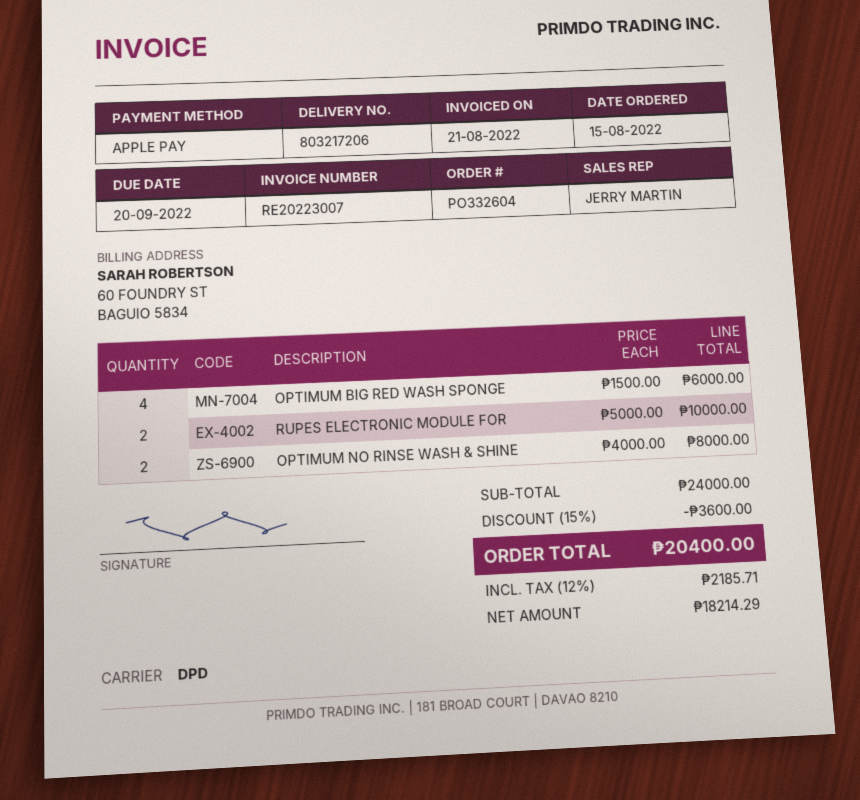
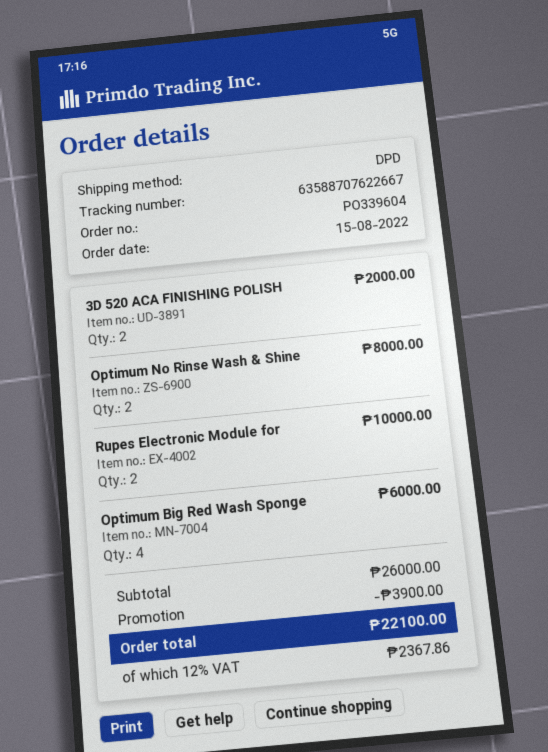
order number: PO332604 -> PO339604
3D 520 ACA FINISHING POLISH: none -> 2 for 2000.00
subtotal: 24000.00 -> 26000.00
discount: 3600.00 -> 3900.00
tax: 12% = 2185.71 -> 12% = 2367.86
total: 20400.00 -> 22100.00

